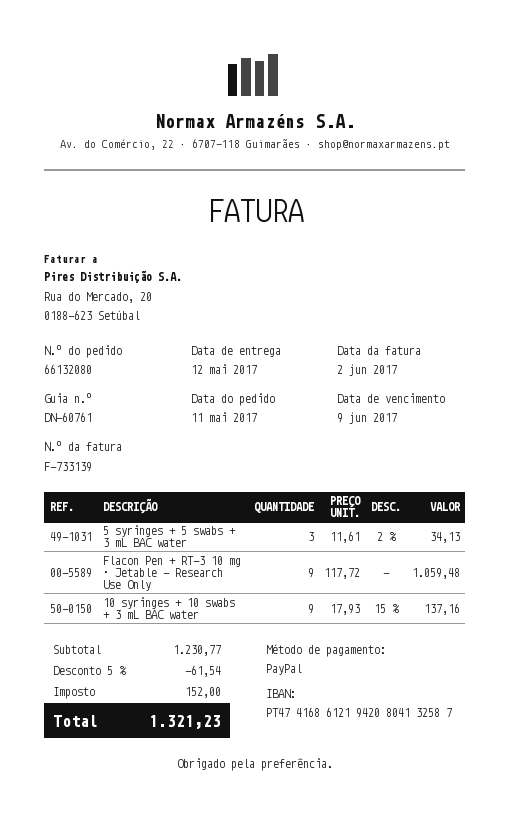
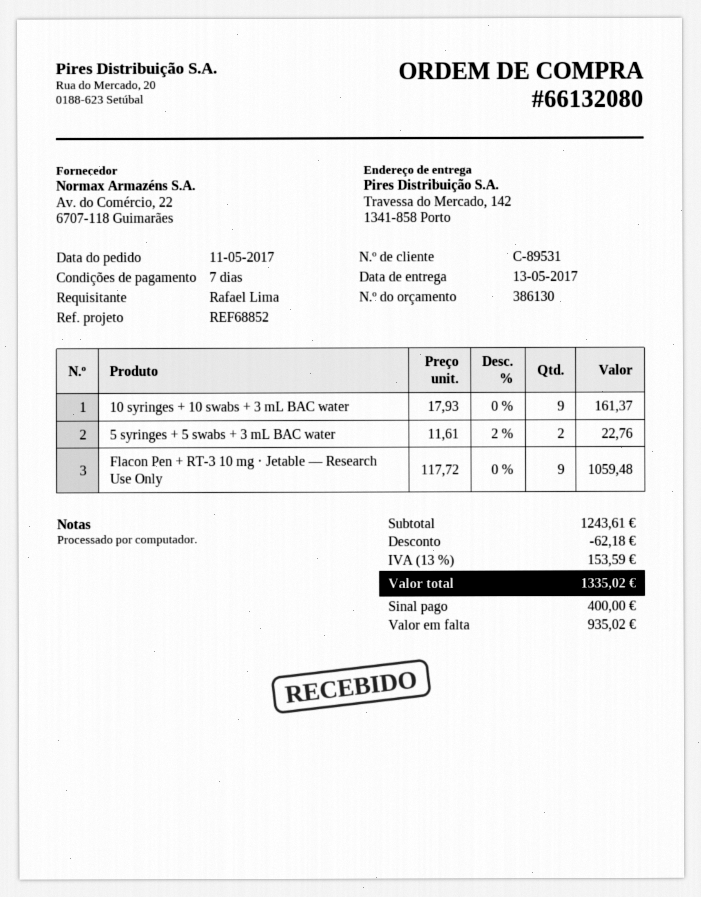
delivery date: 2017-05-12 -> 2017-05-13
5 syringes + 5 swabs + 3 mL BAC water: 3 x 11.61 - 2% = 34.13 -> 2 x 11.61 - 2% = 22.76
10 syringes + 10 swabs + 3 mL BAC water: 9 x 17.93 - 15% = 137.16 -> 9 x 17.93 = 161.37
subtotal: 1230.77 -> 1243.61
discount: 61.54 -> 62.18
tax: 152.00 -> 153.59
total: 1321.23 -> 1335.02

